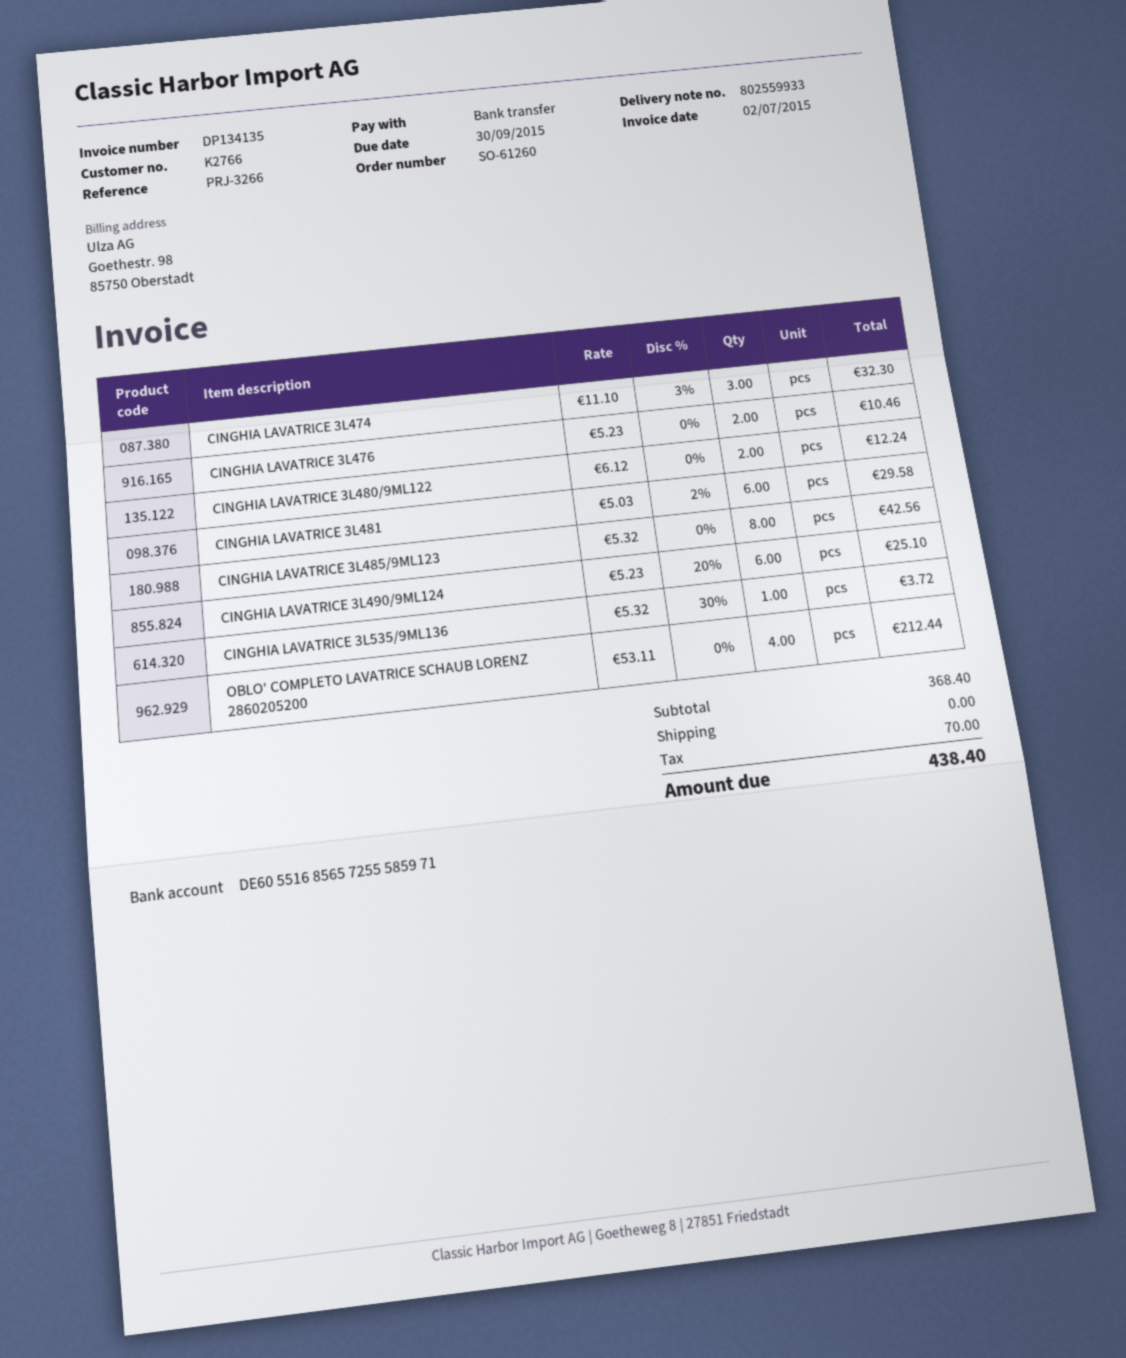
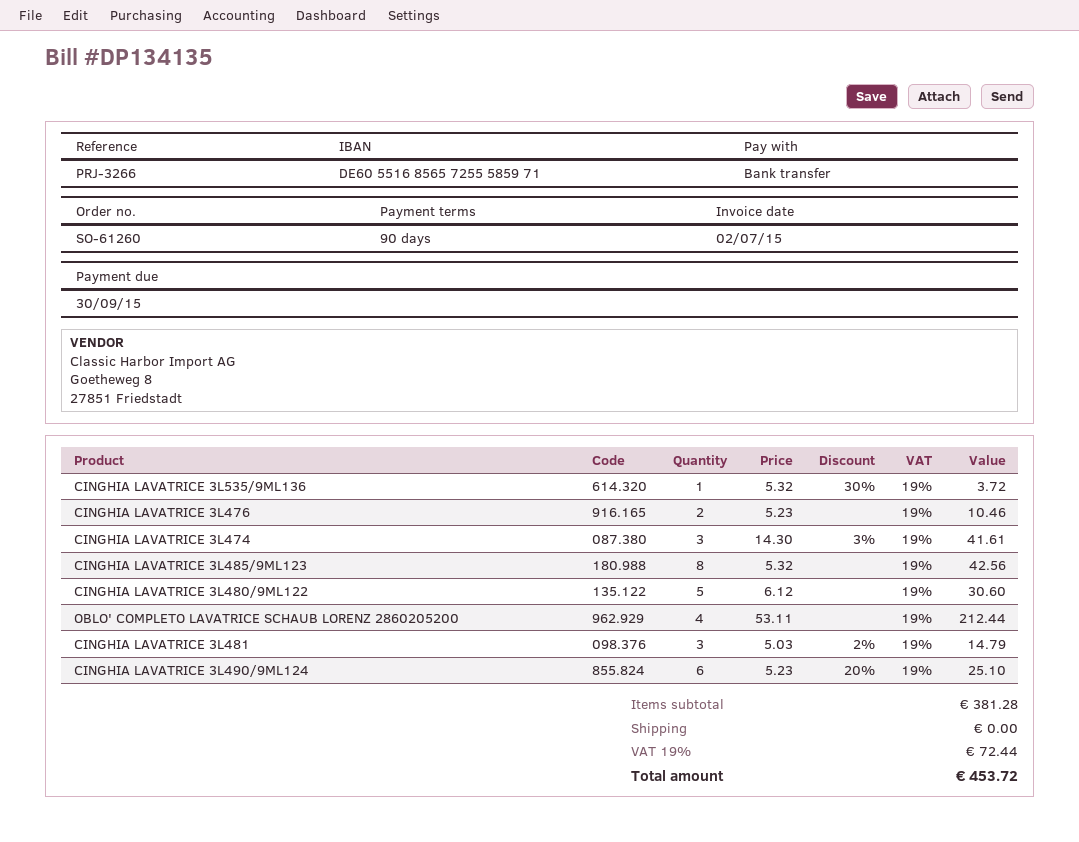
CINGHIA LAVATRICE 3L474: 3 x 11.10 - 3% = 32.30 -> 3 x 14.30 - 3% = 41.61
CINGHIA LAVATRICE 3L480/9ML122: 2 x 6.12 = 12.24 -> 5 x 6.12 = 30.60
CINGHIA LAVATRICE 3L481: 6 x 5.03 - 2% = 29.58 -> 3 x 5.03 - 2% = 14.79
subtotal: 368.40 -> 381.28
tax: 70.00 -> 72.44
total: 438.40 -> 453.72

